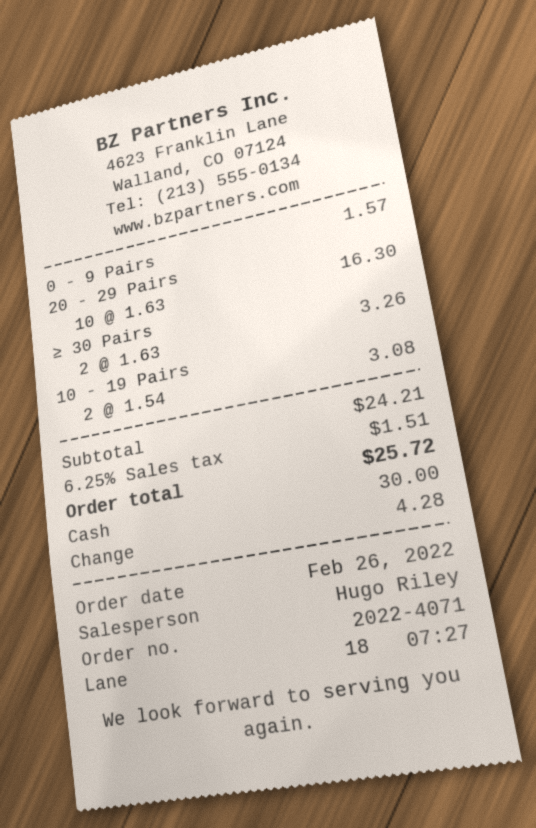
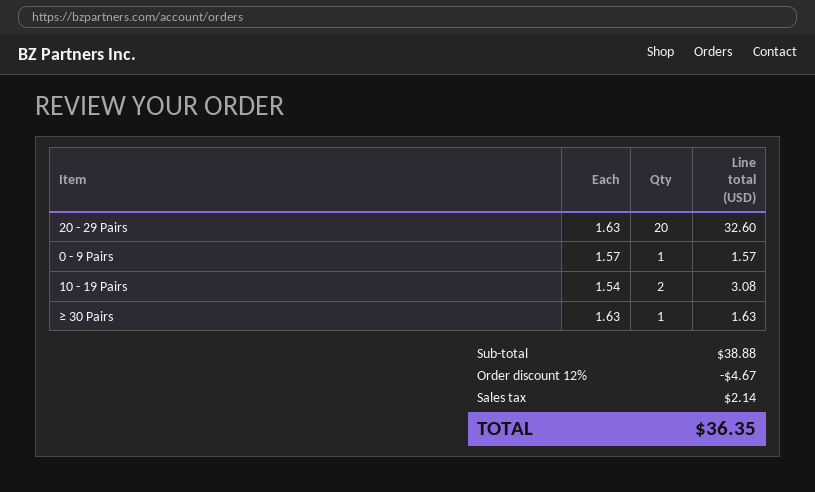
20 - 29 Pairs: 10 x 1.63 = 16.30 -> 20 x 1.63 = 32.60
≥ 30 Pairs: 2 x 1.63 = 3.26 -> 1 x 1.63 = 1.63
subtotal: 24.21 -> 38.88
discount: none -> 12% = 4.67
tax: 1.51 -> 2.14
total: 25.72 -> 36.35

